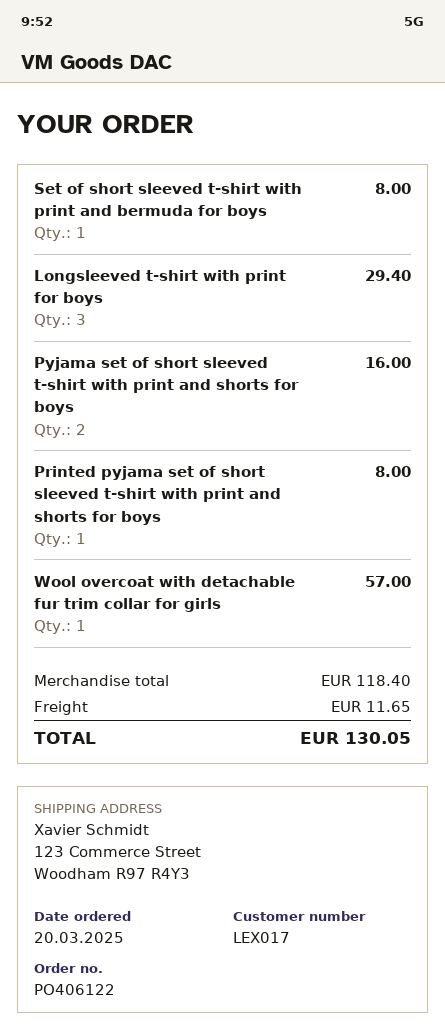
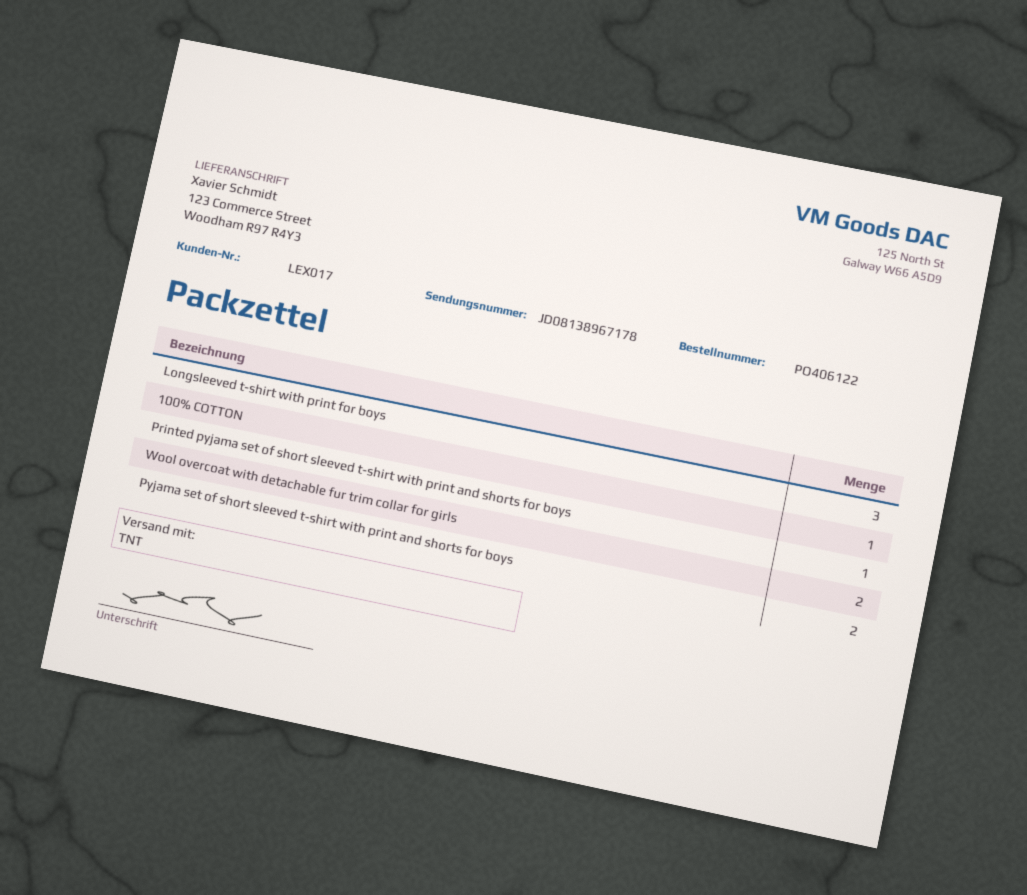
Set of short sleeved t-shirt with print and bermuda for boys: 1 -> none
Wool overcoat with detachable fur trim collar for girls: 1 -> 2
100% COTTON: none -> 1

